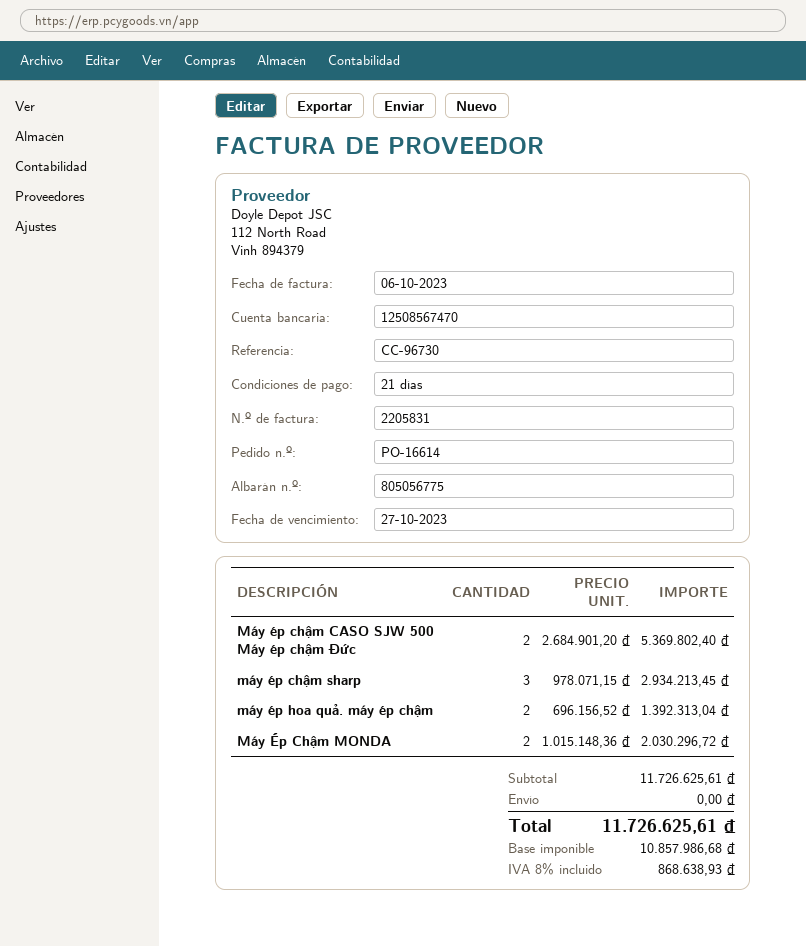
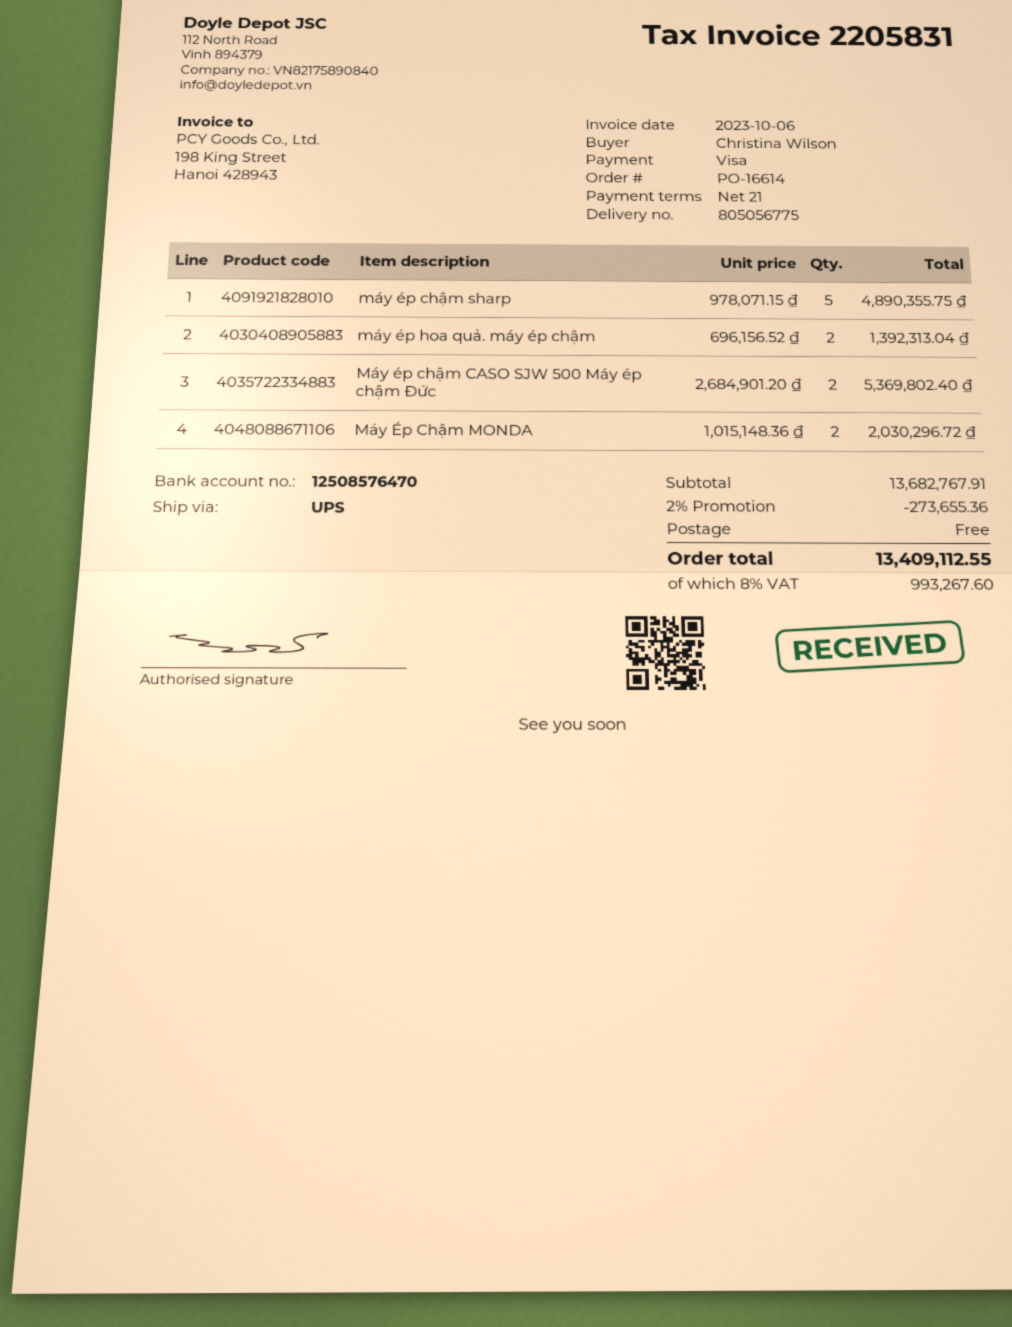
bank account: 12508567470 -> 12508576470
máy ép chậm sharp: 3 x 978071.15 = 2934213.45 -> 5 x 978071.15 = 4890355.75
subtotal: 11726625.61 -> 13682767.91
discount: none -> 2% = 273655.36
tax: 8% = 868638.93 -> 8% = 993267.60
total: 11726625.61 -> 13409112.55

